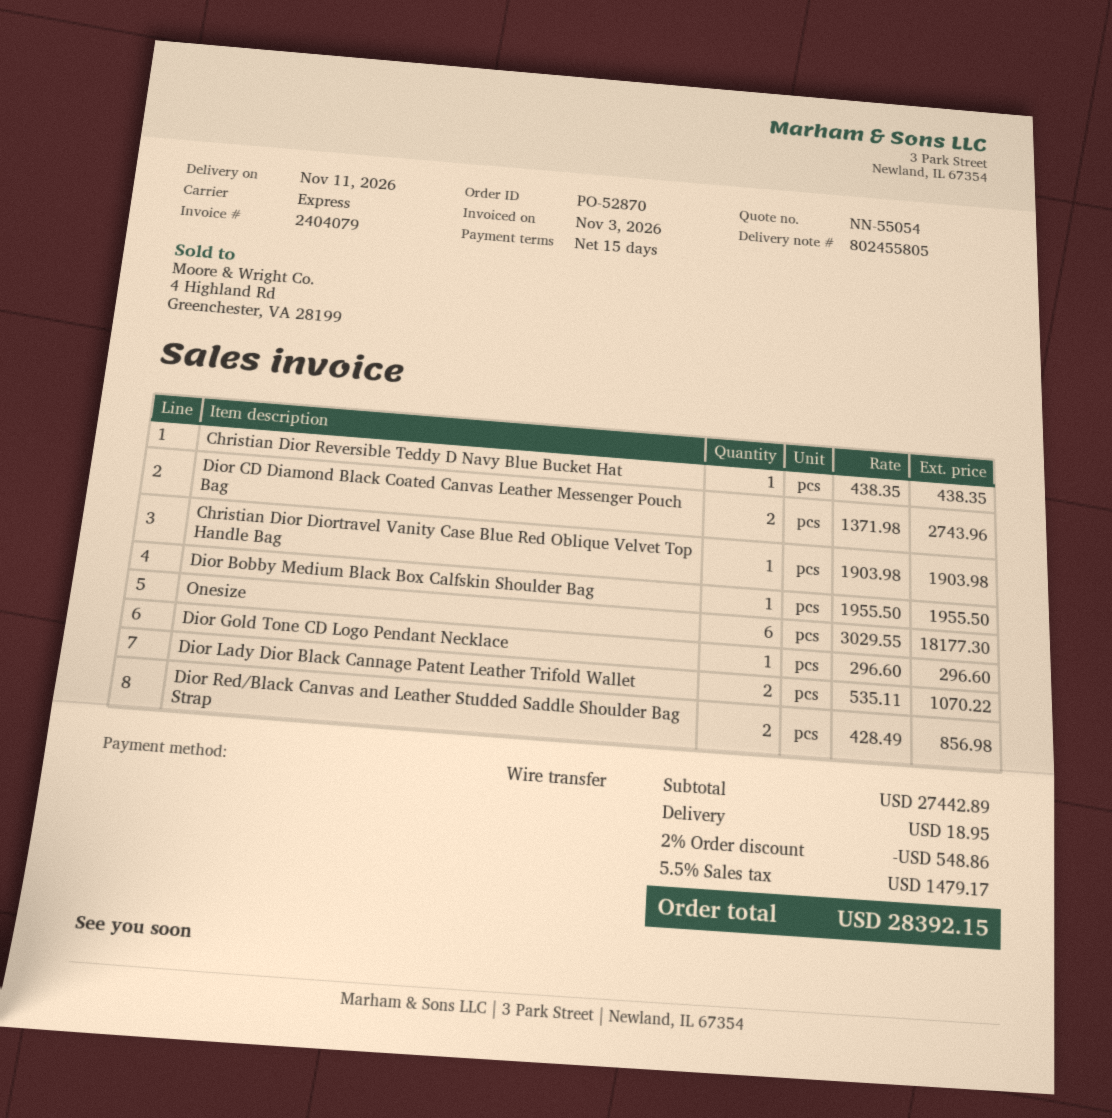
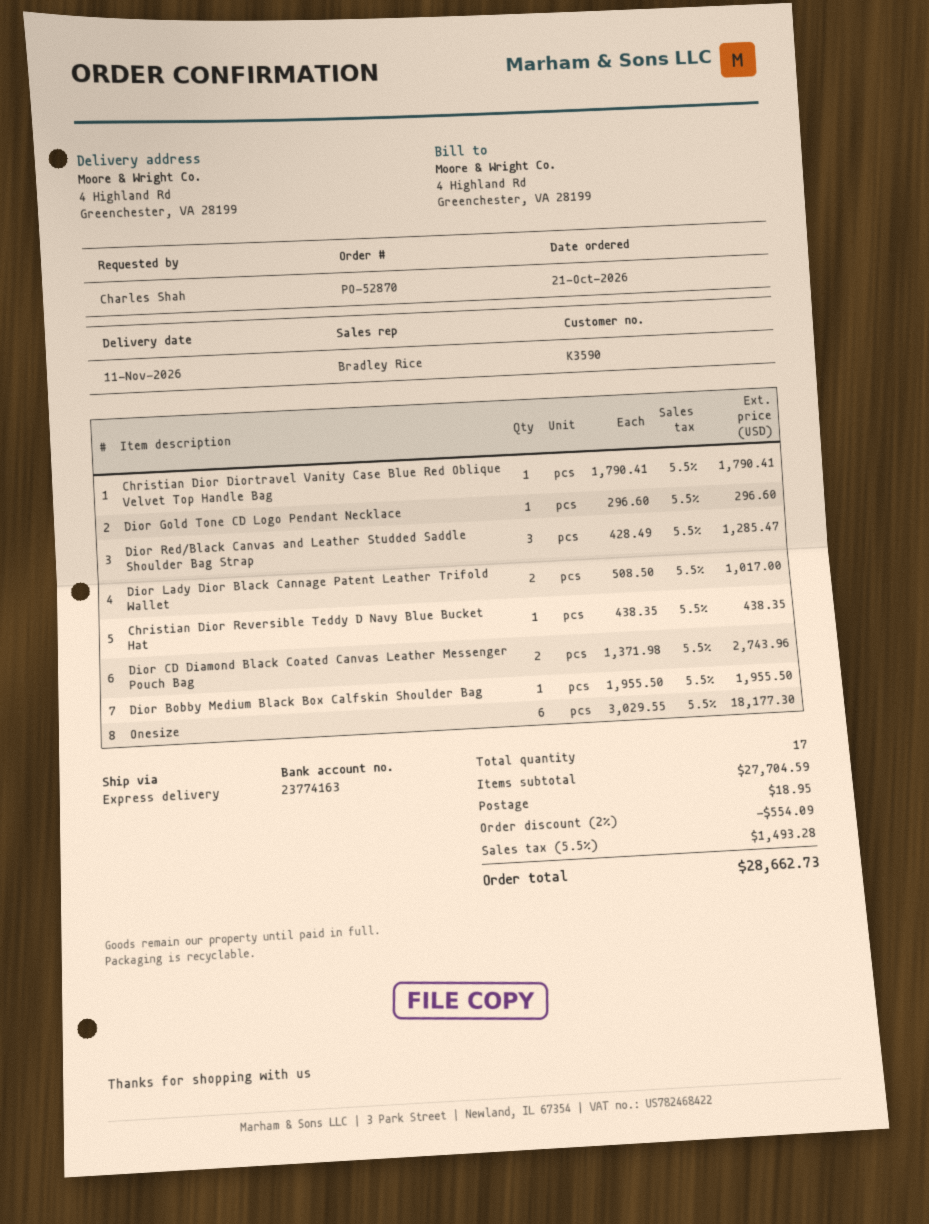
Christian Dior Diortravel Vanity Case Blue Red Oblique Velvet Top Handle Bag: 1 x 1903.98 = 1903.98 -> 1 x 1790.41 = 1790.41
Dior Lady Dior Black Cannage Patent Leather Trifold Wallet: 2 x 535.11 = 1070.22 -> 2 x 508.50 = 1017.00
Dior Red/Black Canvas and Leather Studded Saddle Shoulder Bag Strap: 2 x 428.49 = 856.98 -> 3 x 428.49 = 1285.47
subtotal: 27442.89 -> 27704.59
discount: 2% = 548.86 -> 2% = 554.09
tax: 5.5% = 1479.17 -> 5.5% = 1493.28
total: 28392.15 -> 28662.73

